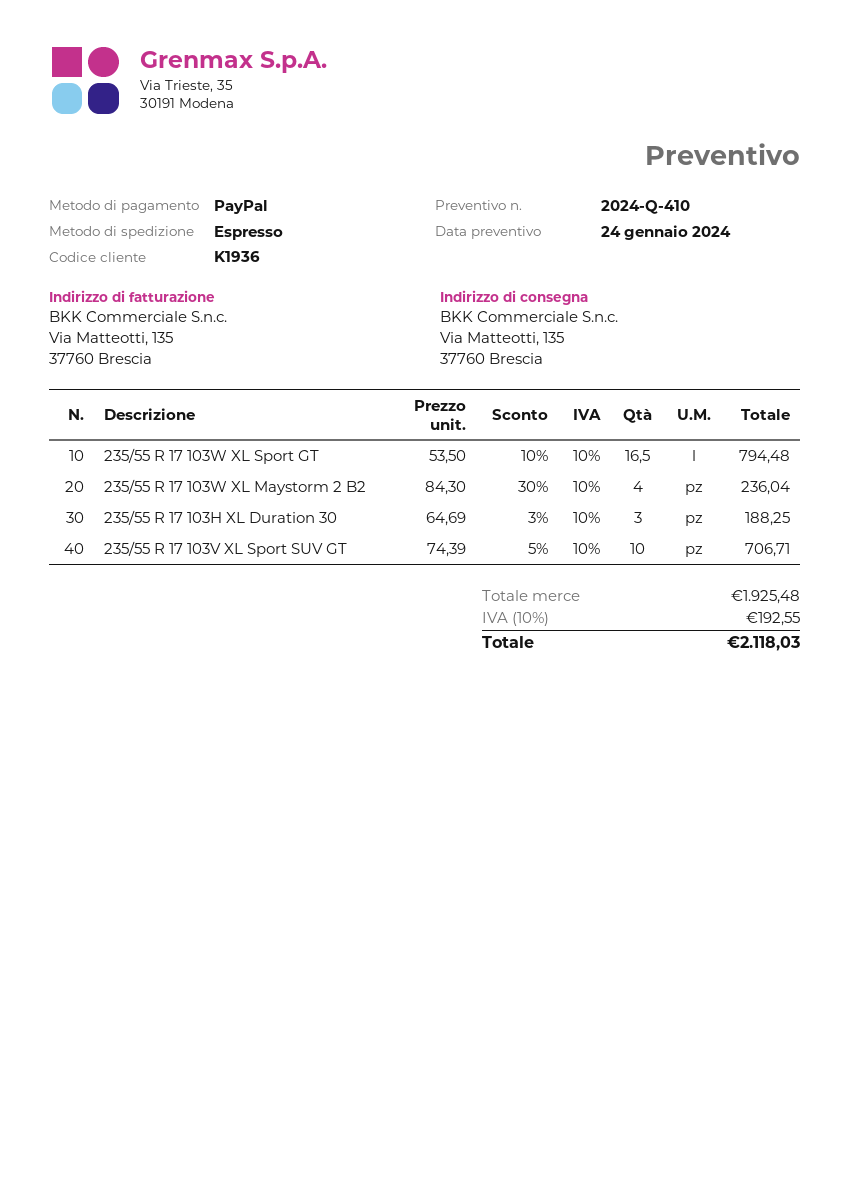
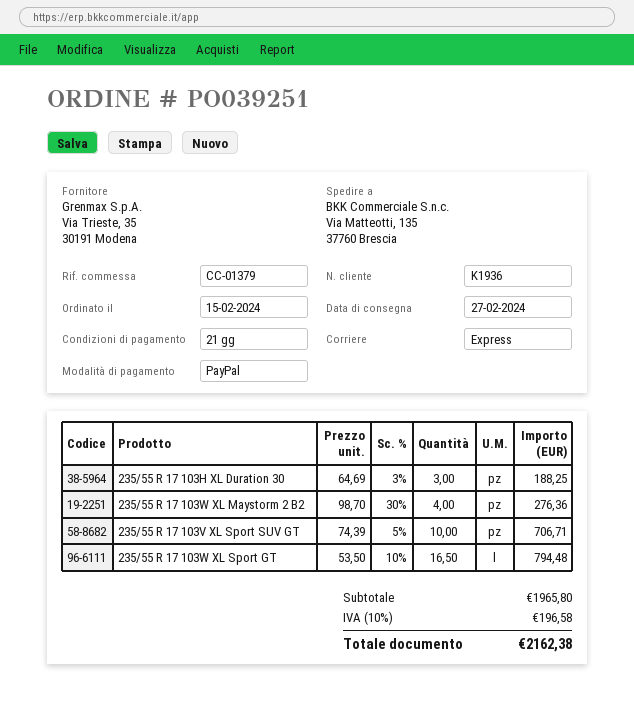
235/55 R 17 103W XL Maystorm 2 B2: 4 x 84.30 - 30% = 236.04 -> 4 x 98.70 - 30% = 276.36
subtotal: 1925.48 -> 1965.80
tax: 10% = 192.55 -> 10% = 196.58
total: 2118.03 -> 2162.38

